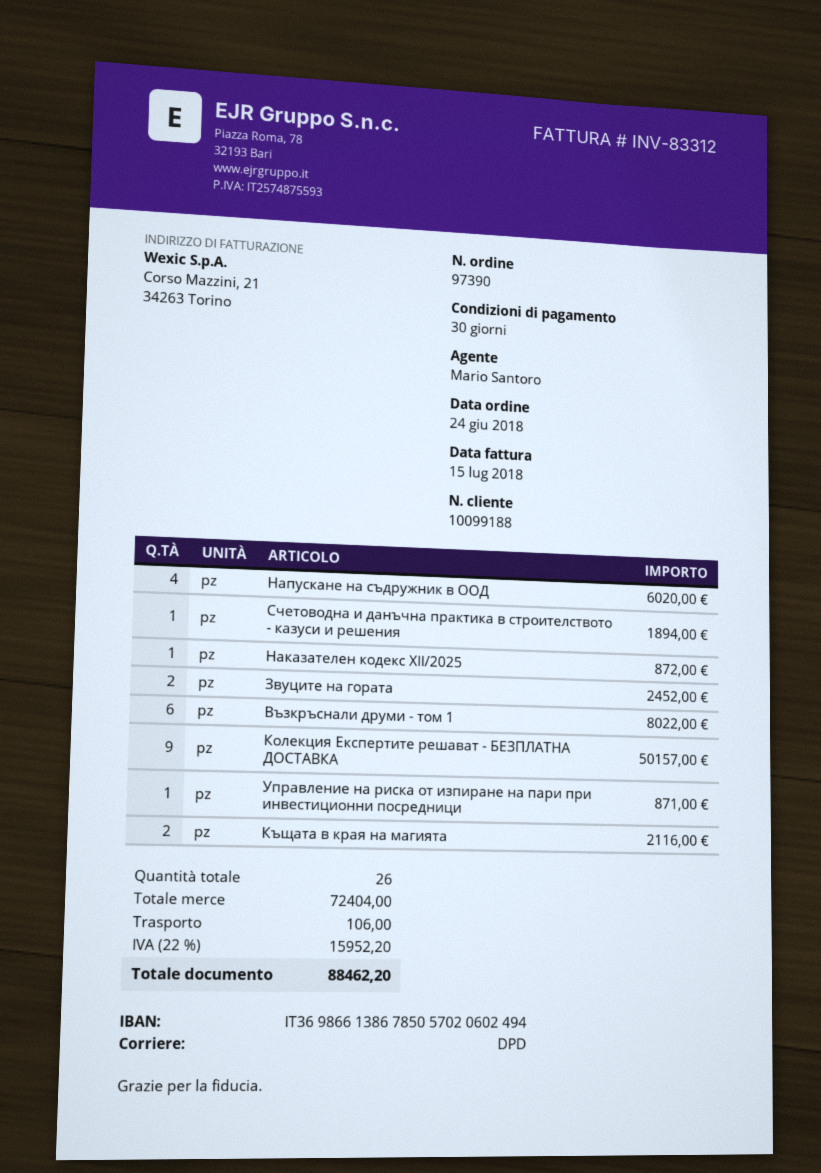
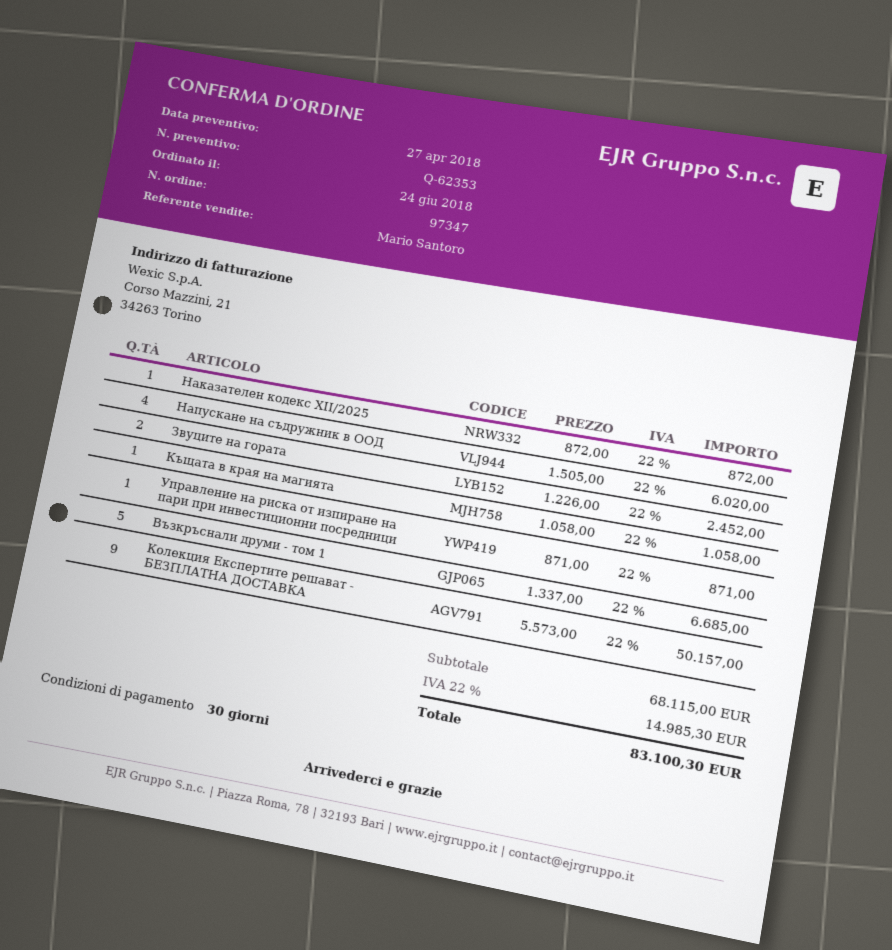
order number: 97390 -> 97347
Счетоводна и данъчна практика в строителството - казуси и решения: 1 for 1894.00 -> none
Възкръснали друми - том 1: 6 for 8022.00 -> 5 for 6685.00
Къщата в края на магията: 2 for 2116.00 -> 1 for 1058.00
subtotal: 72404.00 -> 68115.00
shipping: 106.00 -> none
tax: 22% = 15952.20 -> 22% = 14985.30
total: 88462.20 -> 83100.30

